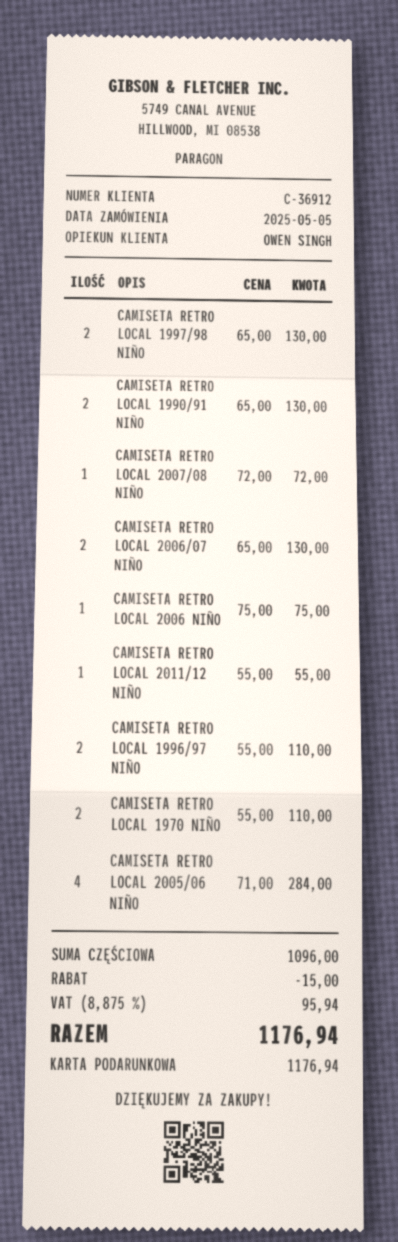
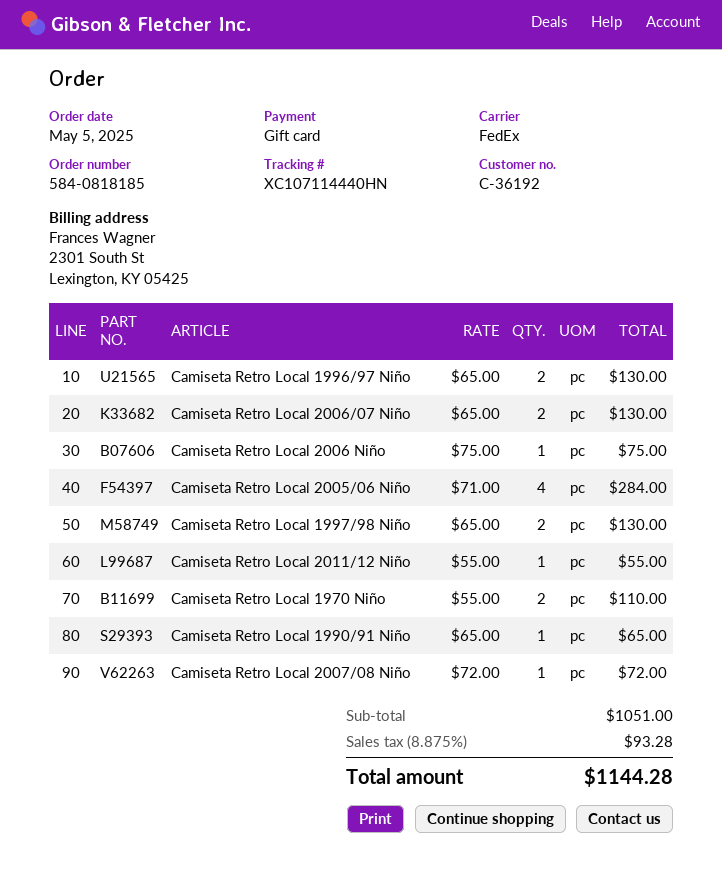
customer number: C-36912 -> C-36192
CAMISETA RETRO LOCAL 1990/91 NIÑO: 2 x 65.00 = 130.00 -> 1 x 65.00 = 65.00
CAMISETA RETRO LOCAL 1996/97 NIÑO: 2 x 55.00 = 110.00 -> 2 x 65.00 = 130.00
subtotal: 1096.00 -> 1051.00
discount: 15.00 -> none
tax: 8.875% = 95.94 -> 8.875% = 93.28
total: 1176.94 -> 1144.28

